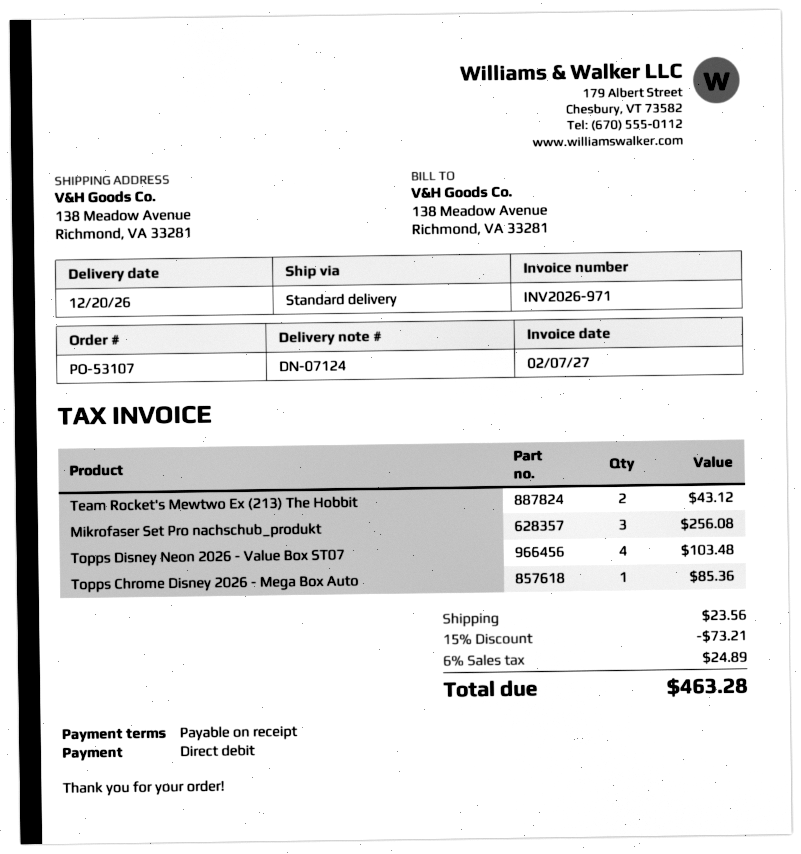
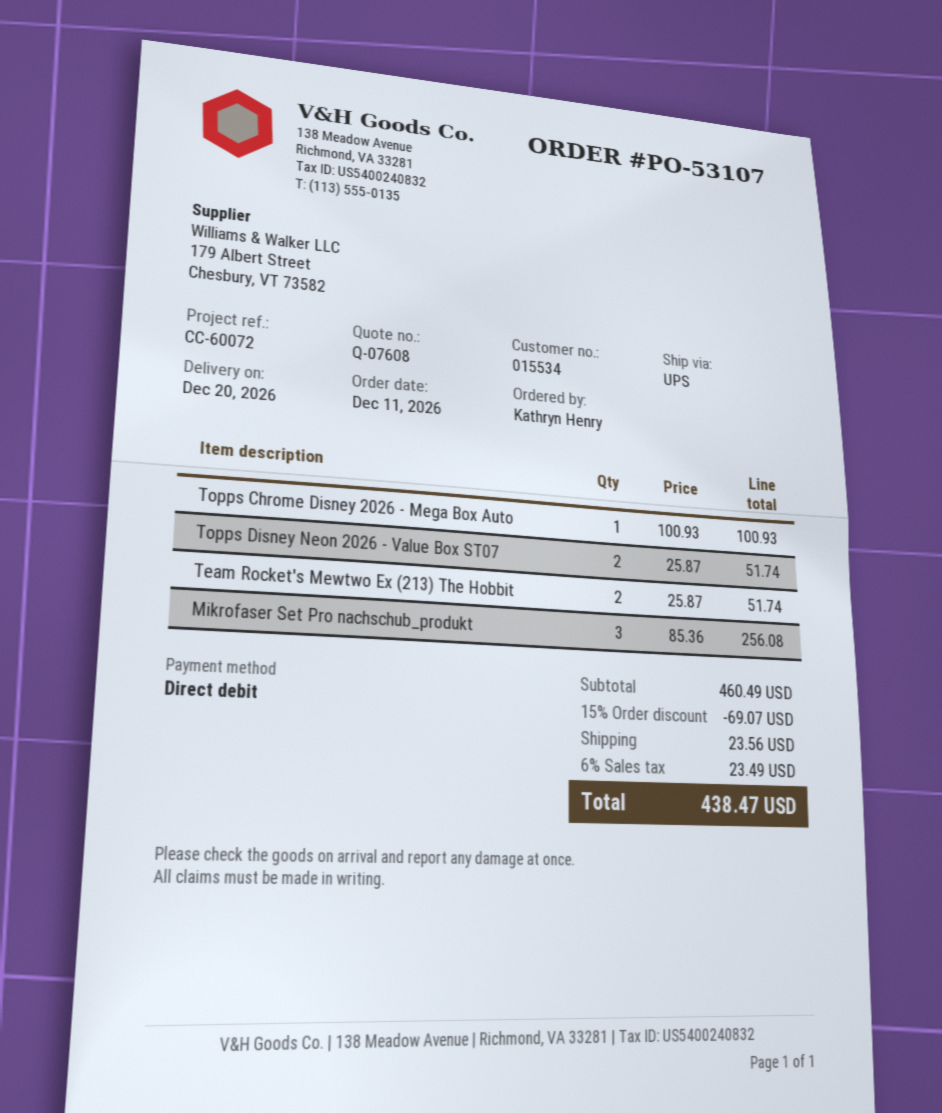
shipping method: standard -> UPS
Team Rocket's Mewtwo Ex (213) The Hobbit: 2 for 43.12 -> 2 for 51.74
Topps Disney Neon 2026 - Value Box ST07: 4 for 103.48 -> 2 for 51.74
Topps Chrome Disney 2026 - Mega Box Auto: 1 for 85.36 -> 1 for 100.93
discount: 15% = 73.21 -> 15% = 69.07
tax: 6% = 24.89 -> 6% = 23.49
total: 463.28 -> 438.47

